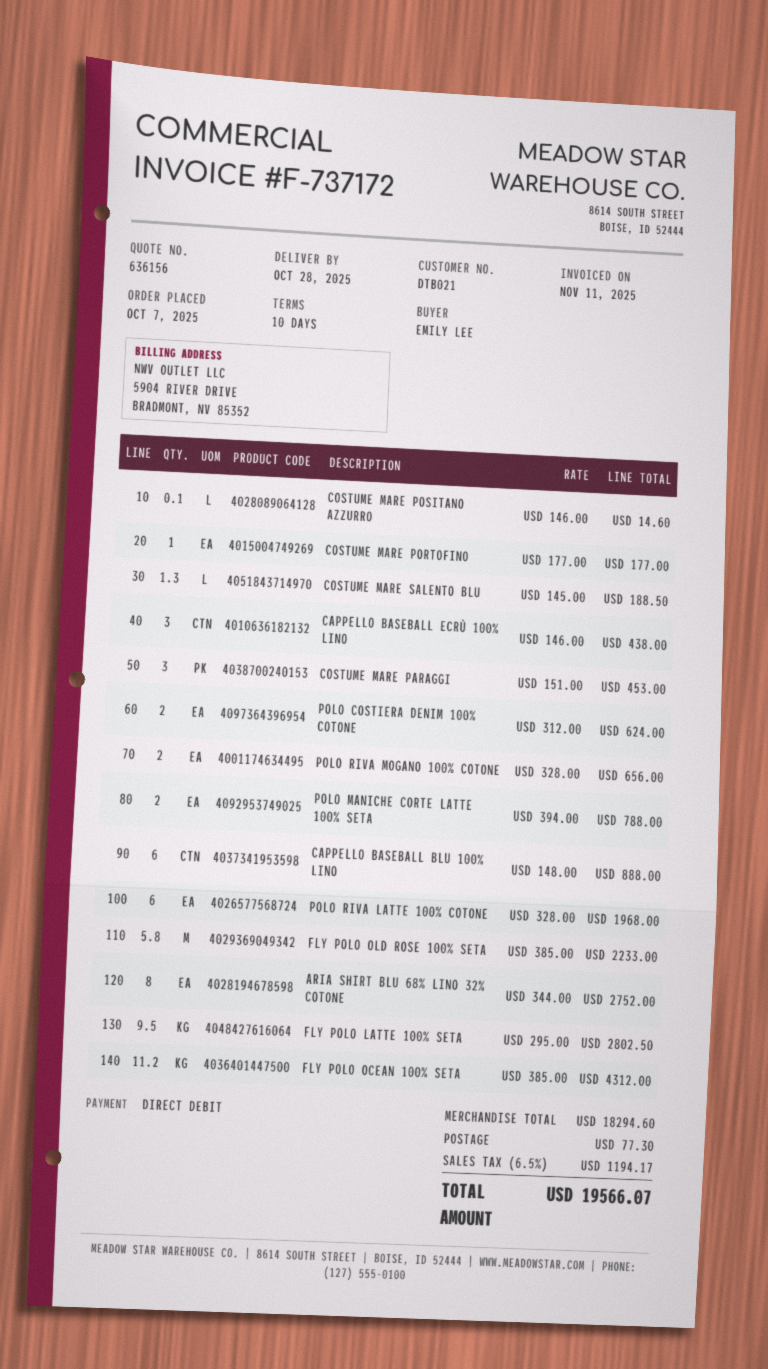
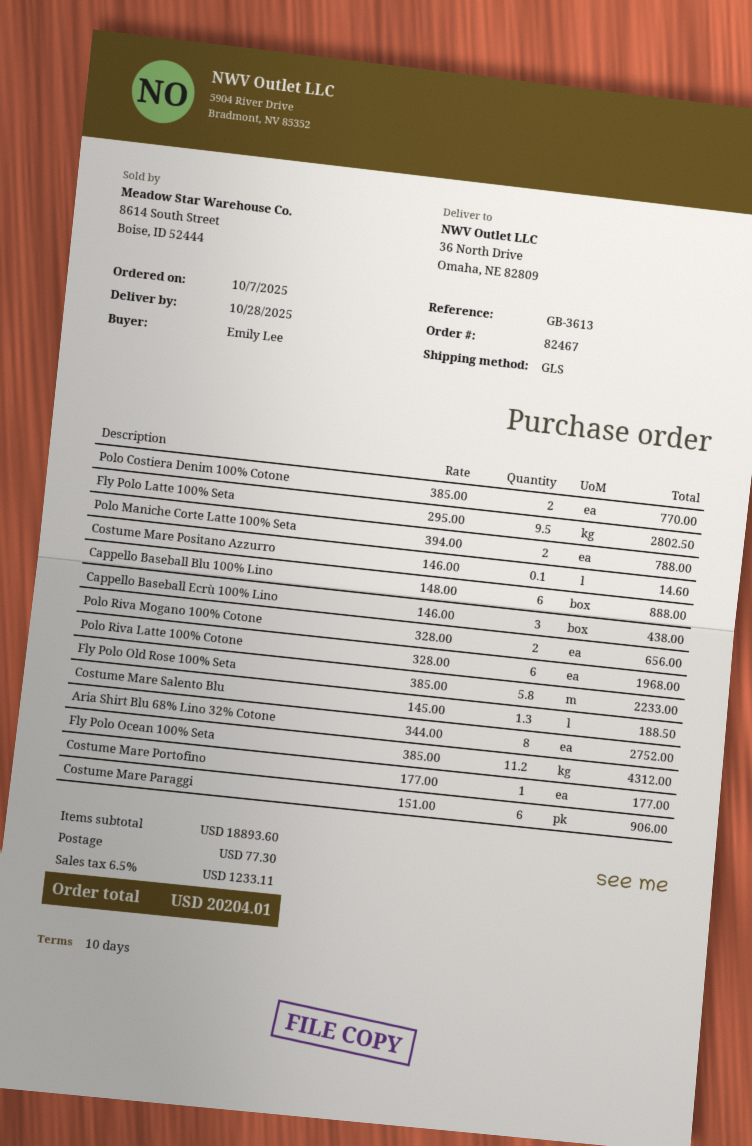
COSTUME MARE PARAGGI: 3 x 151.00 = 453.00 -> 6 x 151.00 = 906.00
POLO COSTIERA DENIM 100% COTONE: 2 x 312.00 = 624.00 -> 2 x 385.00 = 770.00
subtotal: 18294.60 -> 18893.60
tax: 6.5% = 1194.17 -> 6.5% = 1233.11
total: 19566.07 -> 20204.01

